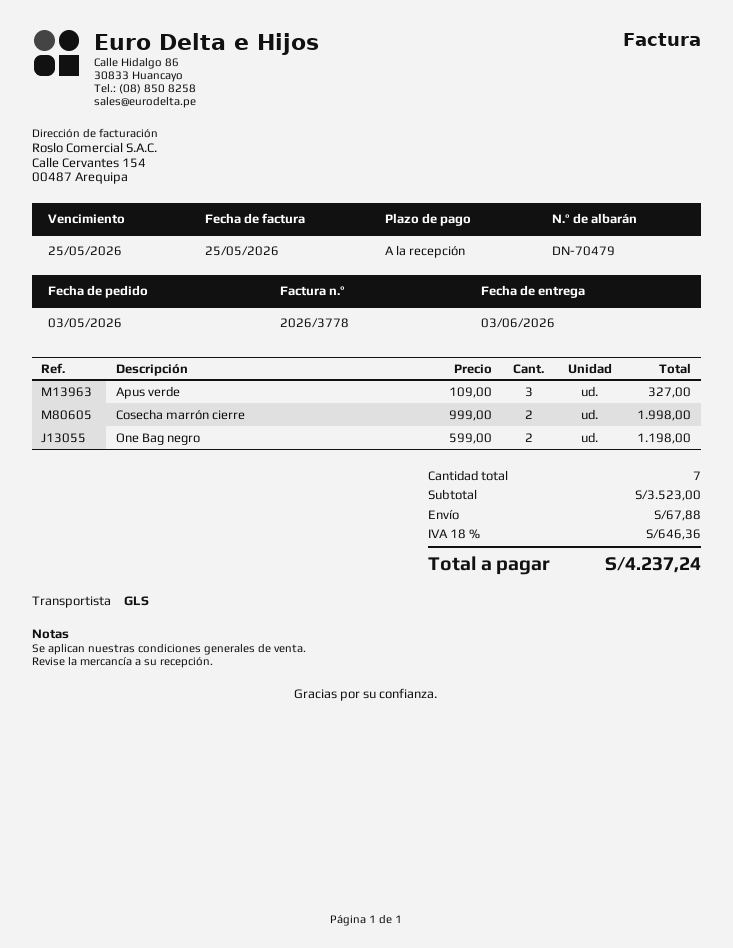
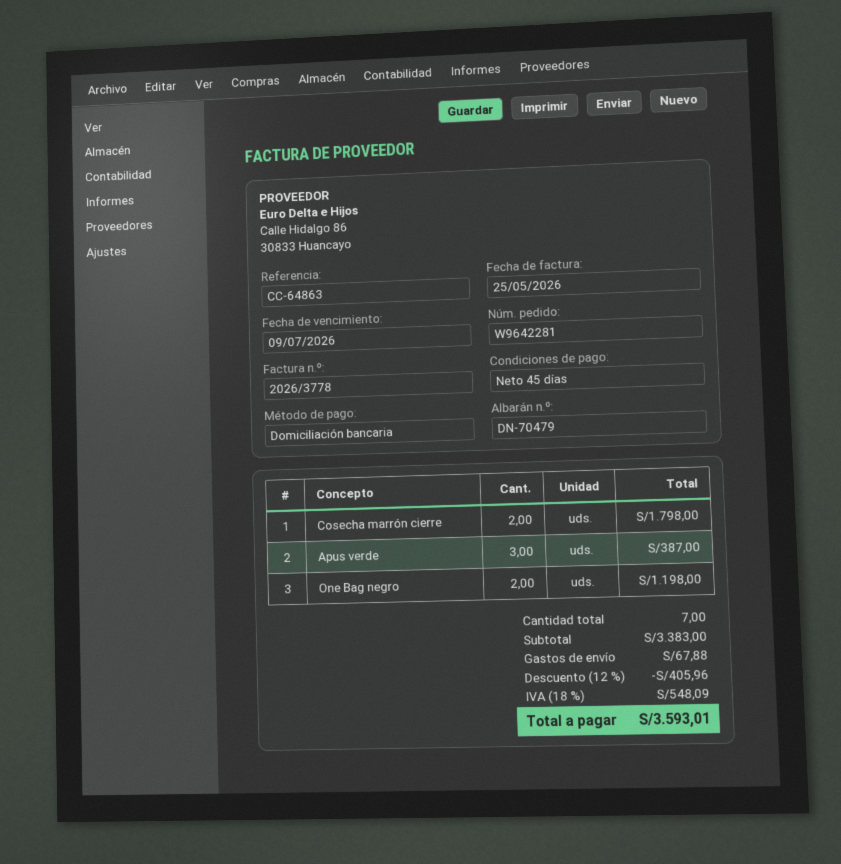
payment terms: on receipt -> 45 days
due date: 2026-05-25 -> 2026-07-09
Apus verde: 3 for 327.00 -> 3 for 387.00
Cosecha marrón cierre: 2 for 1998.00 -> 2 for 1798.00
subtotal: 3523.00 -> 3383.00
discount: none -> 12% = 405.96
tax: 18% = 646.36 -> 18% = 548.09
total: 4237.24 -> 3593.01

